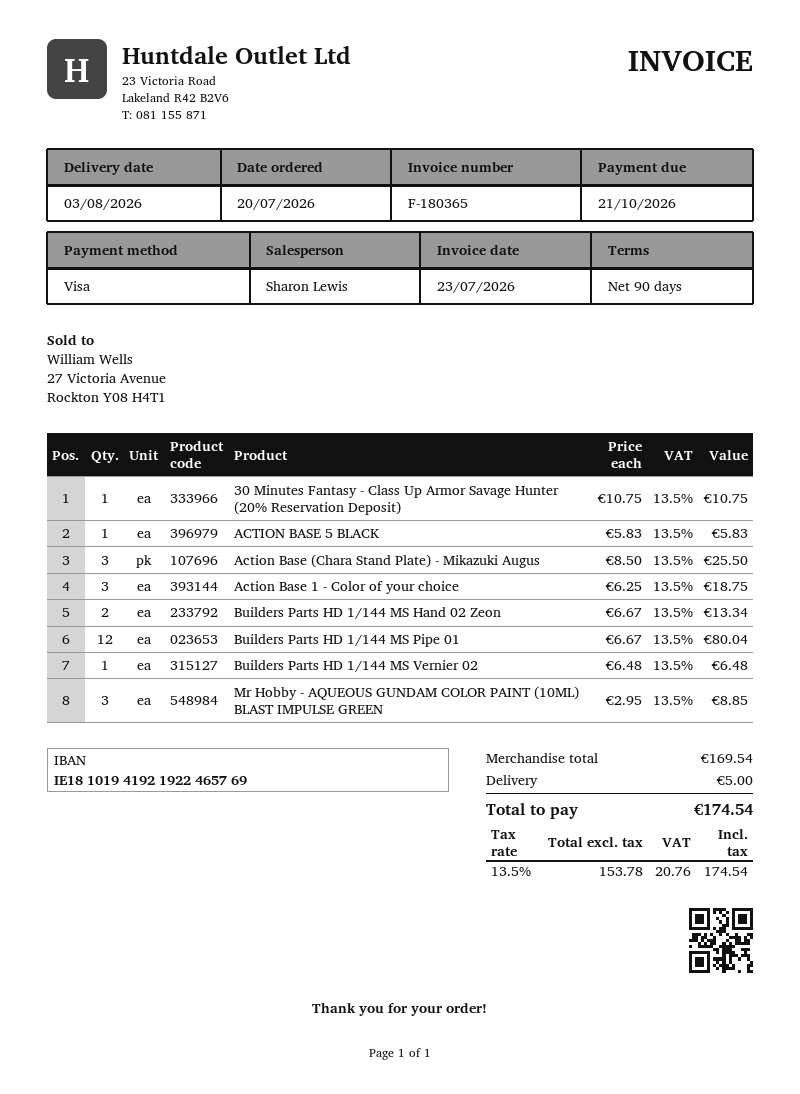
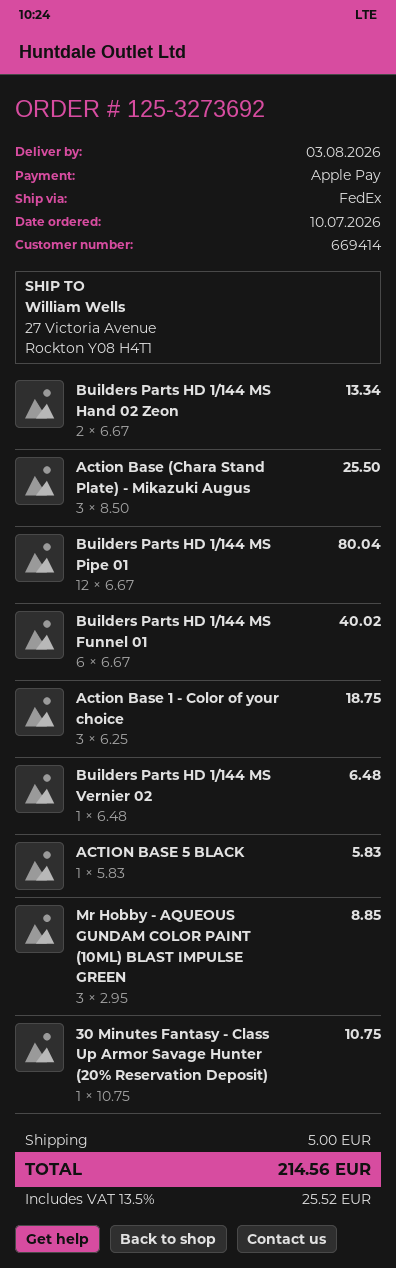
order date: 2026-07-20 -> 2026-07-10
payment method: Visa -> Apple Pay
Builders Parts HD 1/144 MS Funnel 01: none -> 6 x 6.67 = 40.02
tax: 13.5% = 20.76 -> 13.5% = 25.52
total: 174.54 -> 214.56

